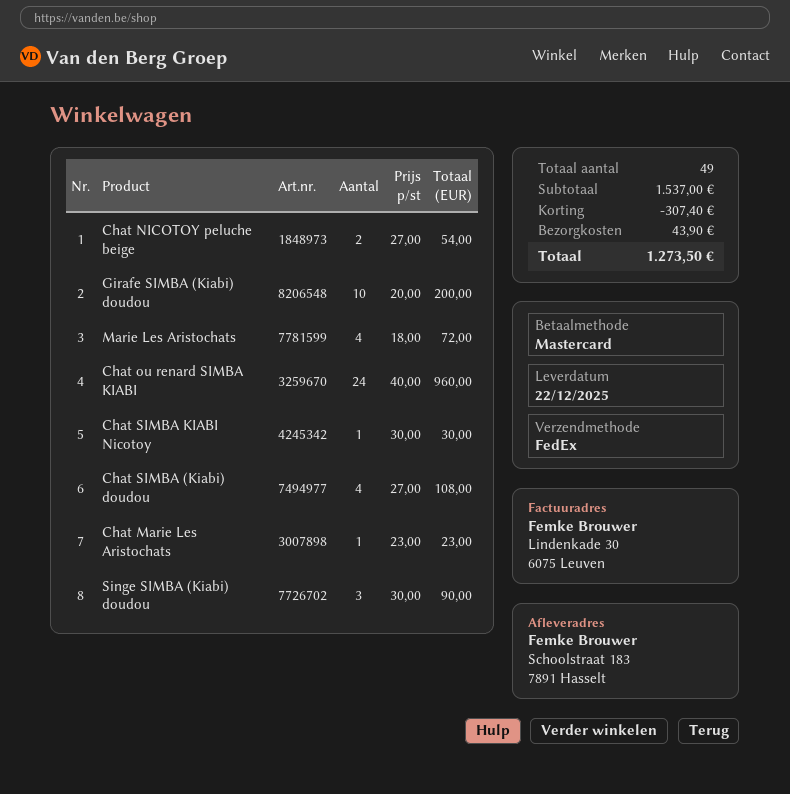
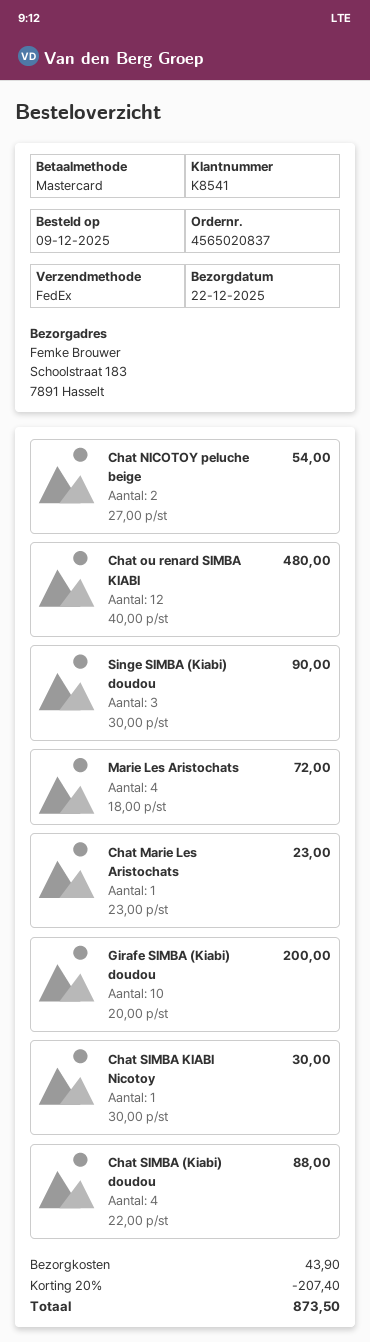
Chat ou renard SIMBA KIABI: 24 x 40.00 = 960.00 -> 12 x 40.00 = 480.00
Chat SIMBA (Kiabi) doudou: 4 x 27.00 = 108.00 -> 4 x 22.00 = 88.00
discount: 307.40 -> 207.40
total: 1273.50 -> 873.50

